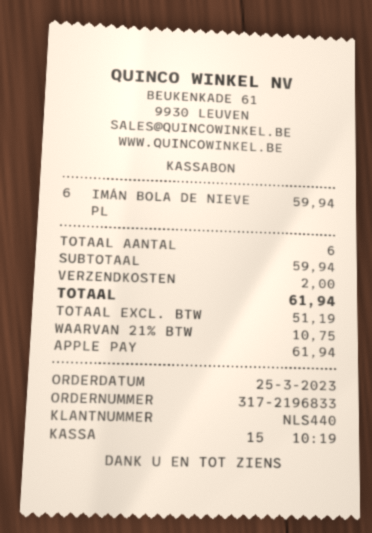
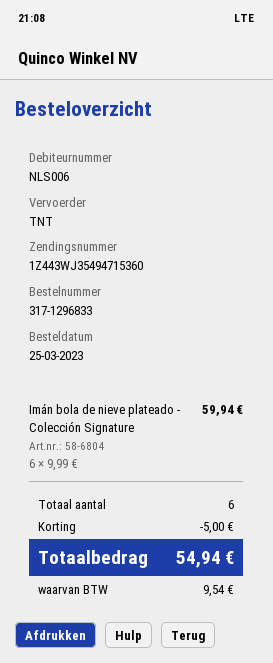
order number: 317-2196833 -> 317-1296833
customer number: NLS440 -> NLS006
discount: none -> 5.00
shipping: 2.00 -> none
tax: 10.75 -> 9.54
total: 61.94 -> 54.94

